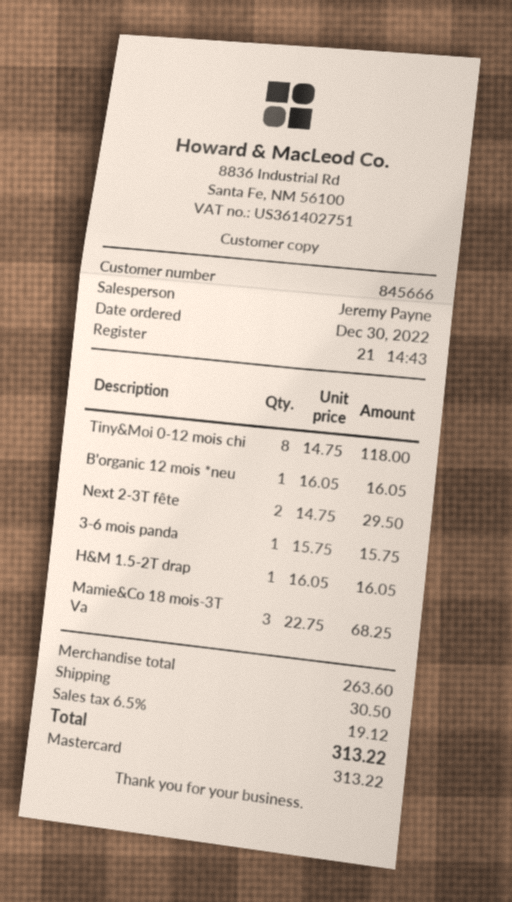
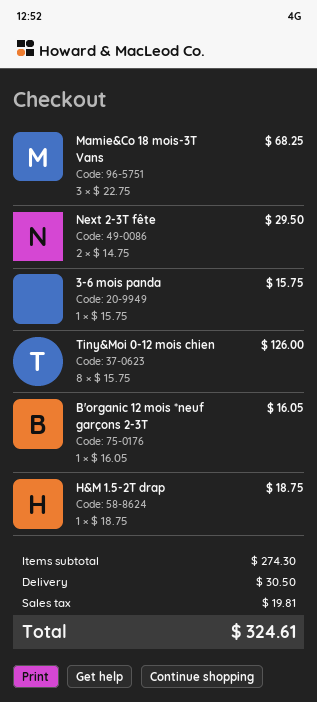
Tiny&Moi 0-12 mois chi: 8 x 14.75 = 118.00 -> 8 x 15.75 = 126.00
H&M 1.5-2T drap: 1 x 16.05 = 16.05 -> 1 x 18.75 = 18.75
subtotal: 263.60 -> 274.30
tax: 19.12 -> 19.81
total: 313.22 -> 324.61

